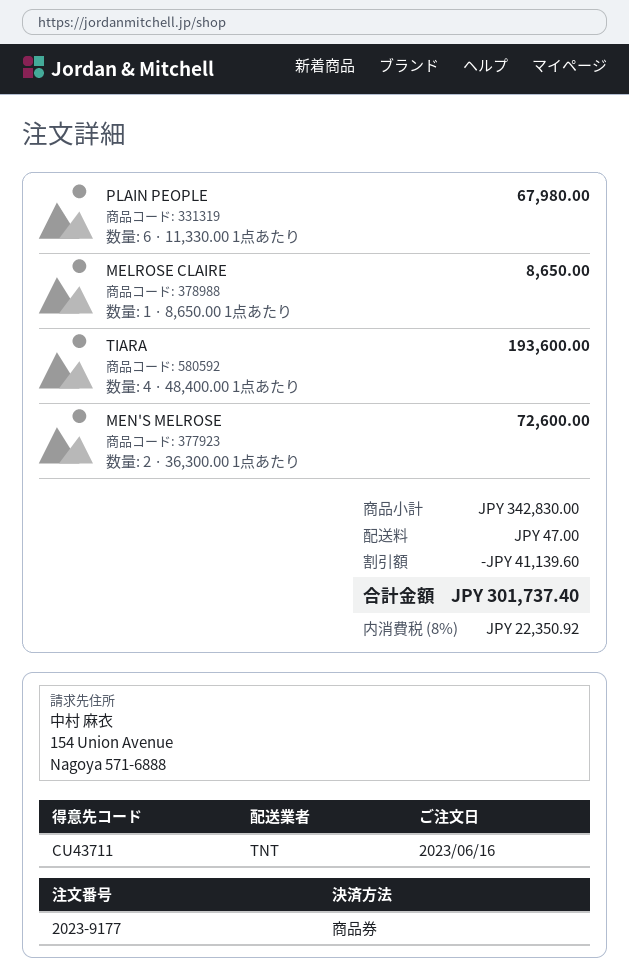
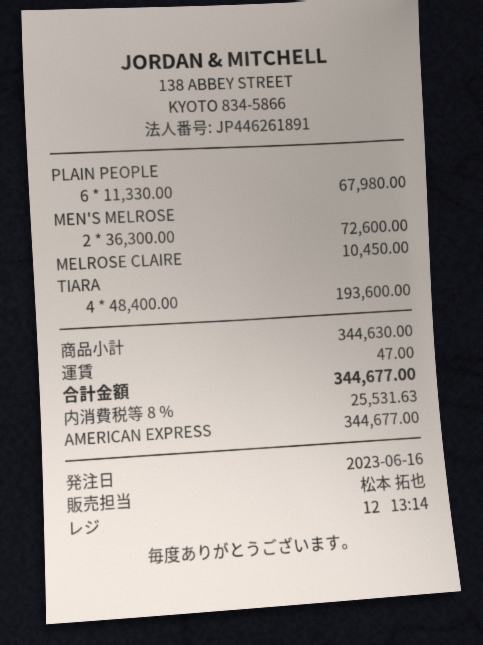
payment method: gift card -> American Express
MELROSE CLAIRE: 1 x 8650.00 = 8650.00 -> 1 x 10450.00 = 10450.00
subtotal: 342830.00 -> 344630.00
discount: 41139.60 -> none
tax: 8% = 22350.92 -> 8% = 25531.63
total: 301737.40 -> 344677.00

